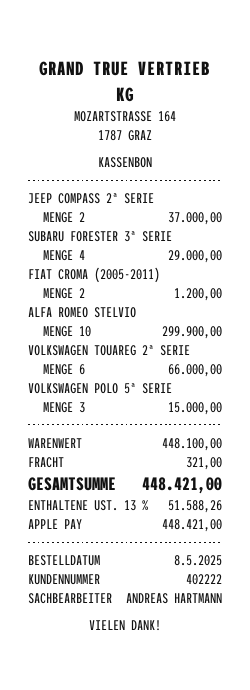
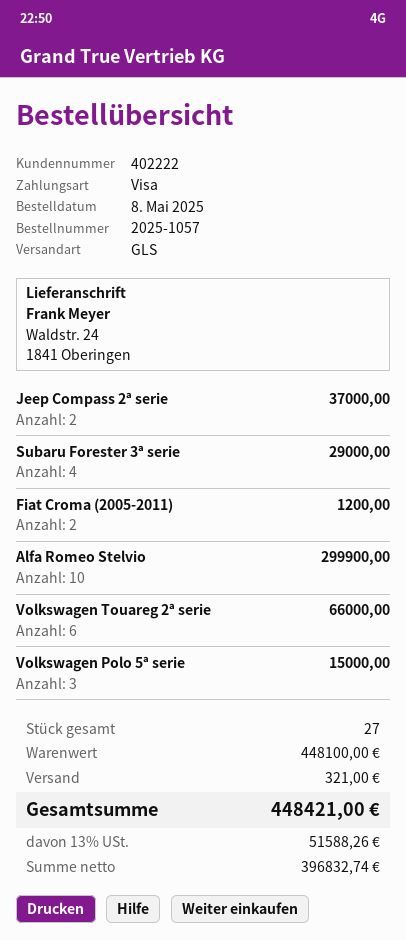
payment method: Apple Pay -> Visa

